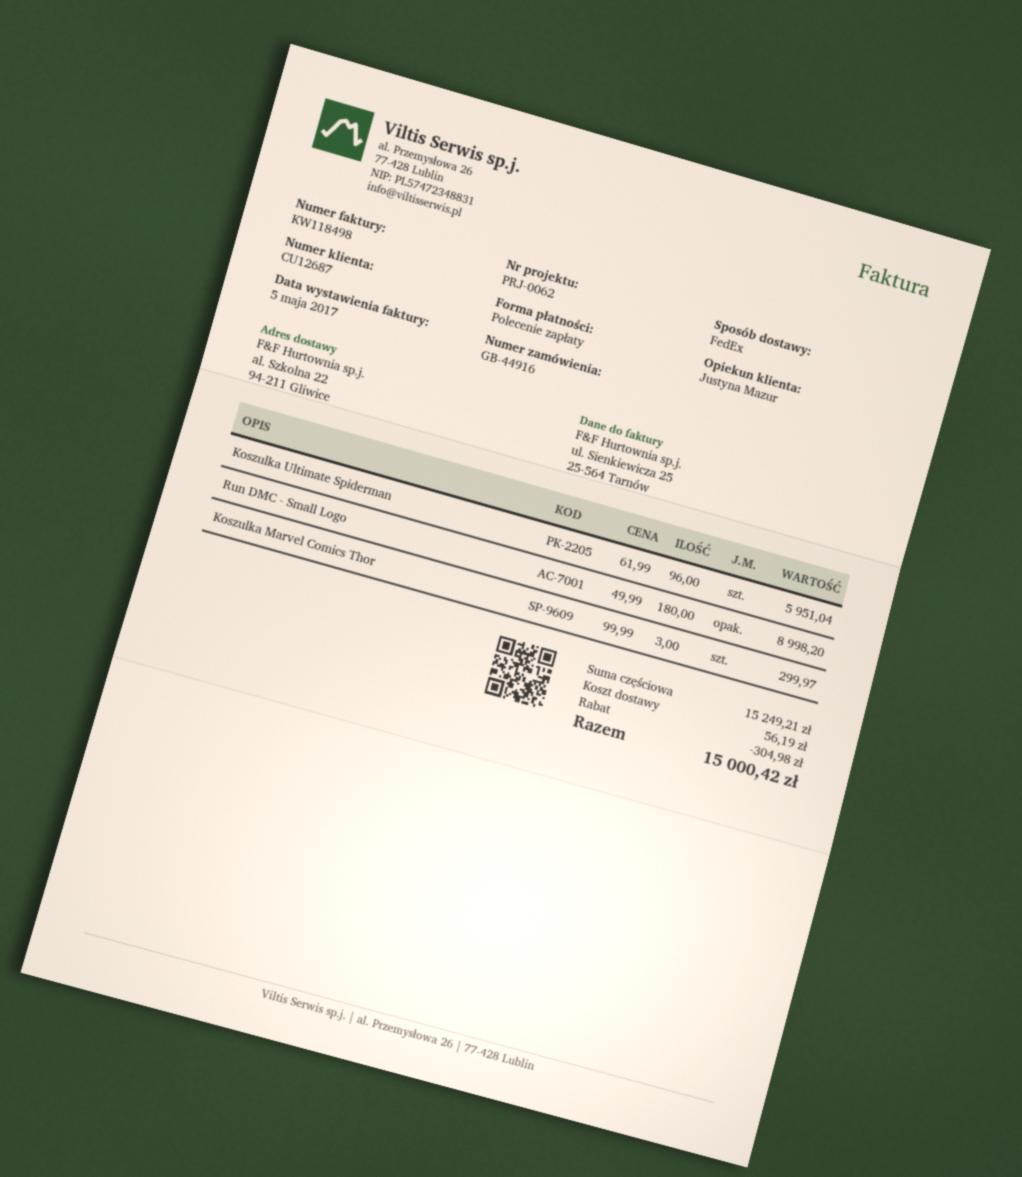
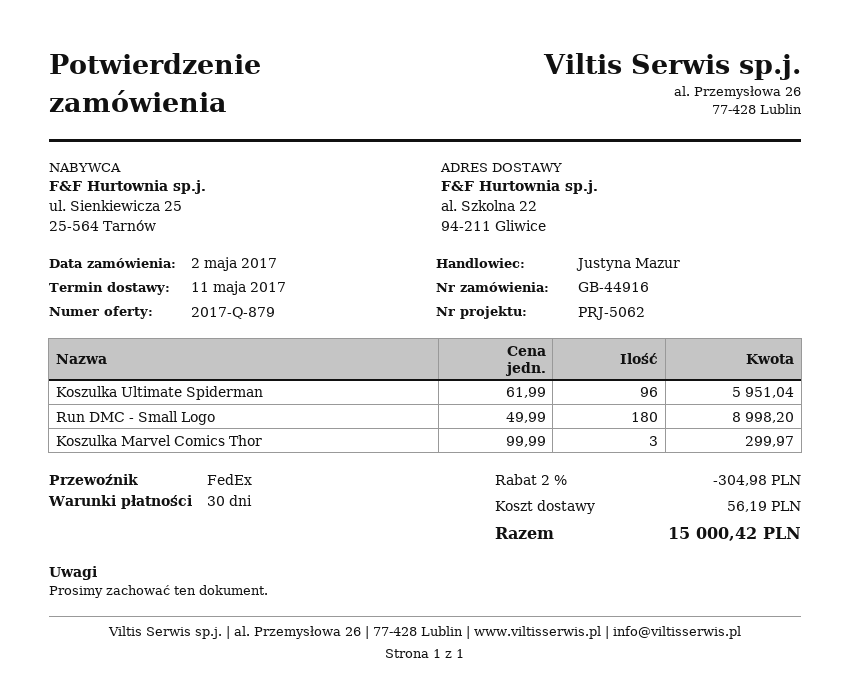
reference: PRJ-0062 -> PRJ-5062

